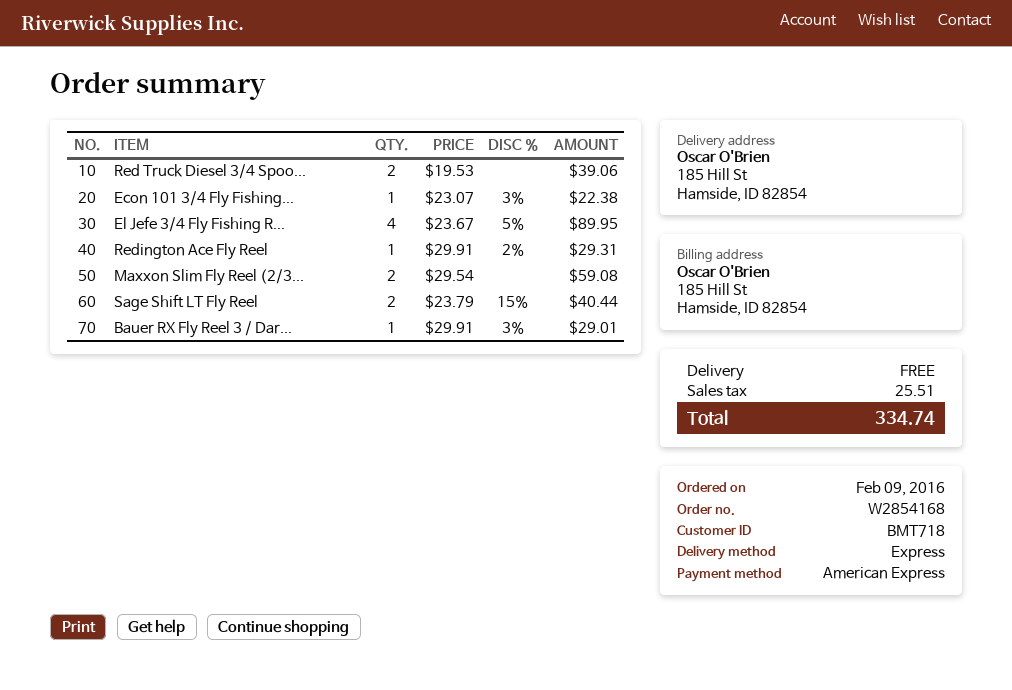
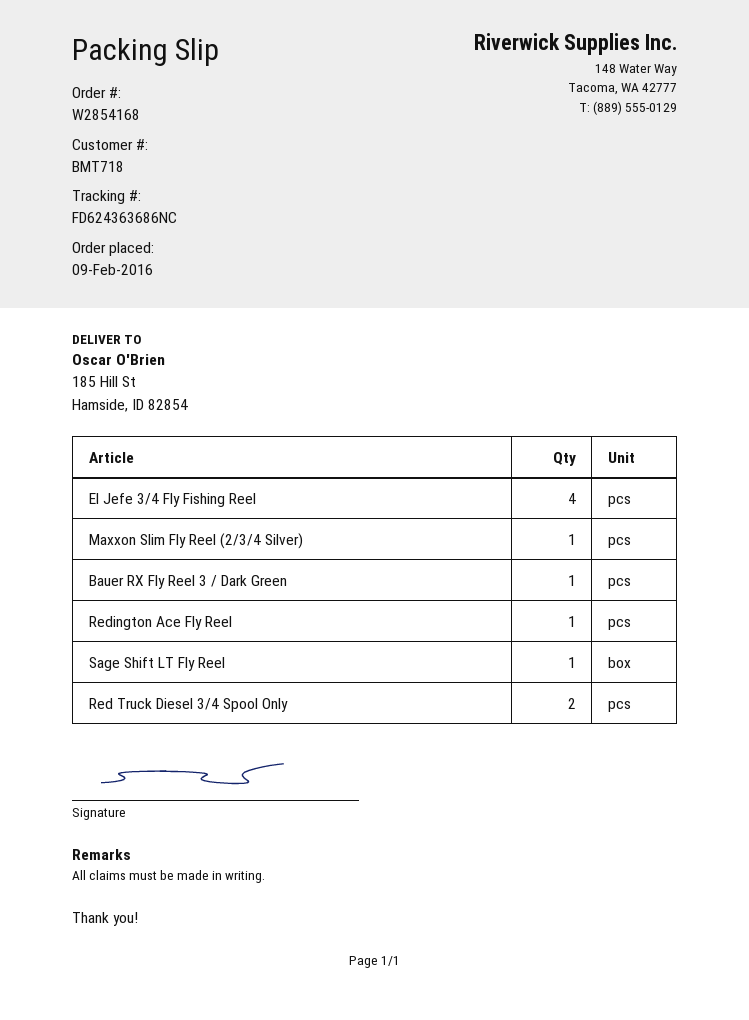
Econ 101 3/4 Fly Fishing...: 1 -> none
Maxxon Slim Fly Reel (2/3...: 2 -> 1
Sage Shift LT Fly Reel: 2 -> 1

